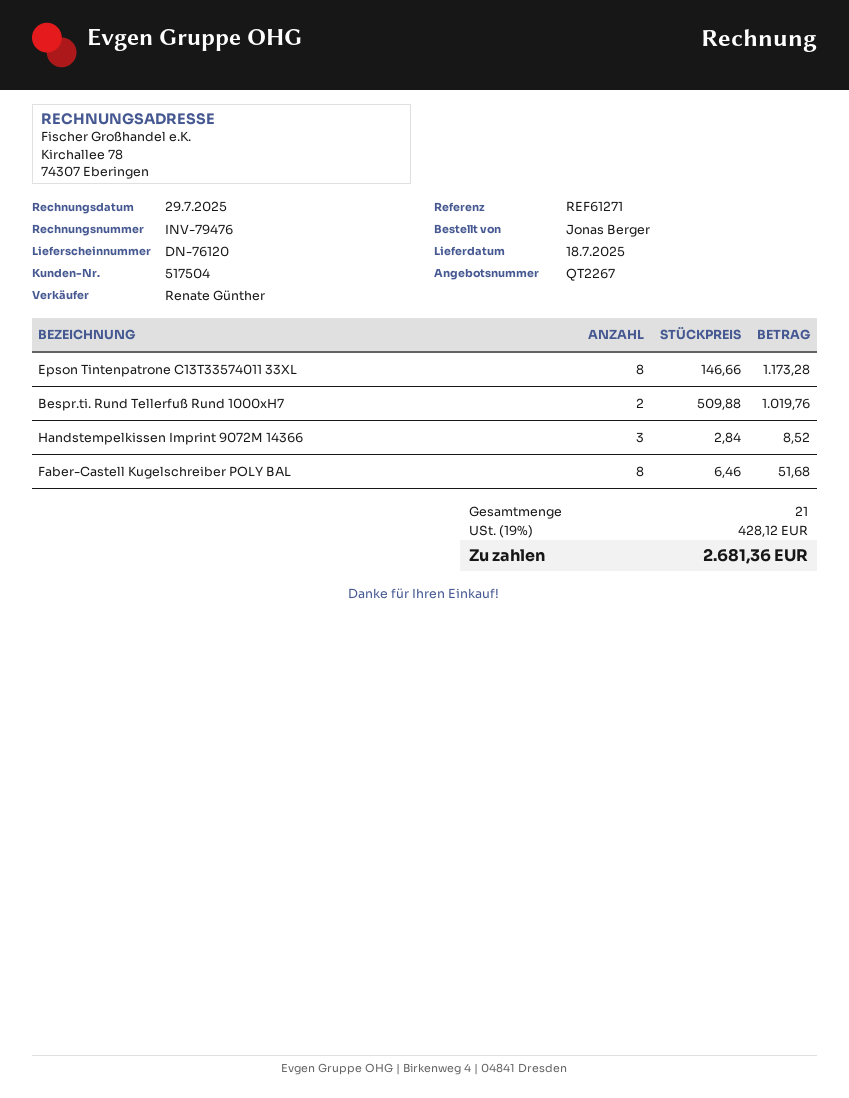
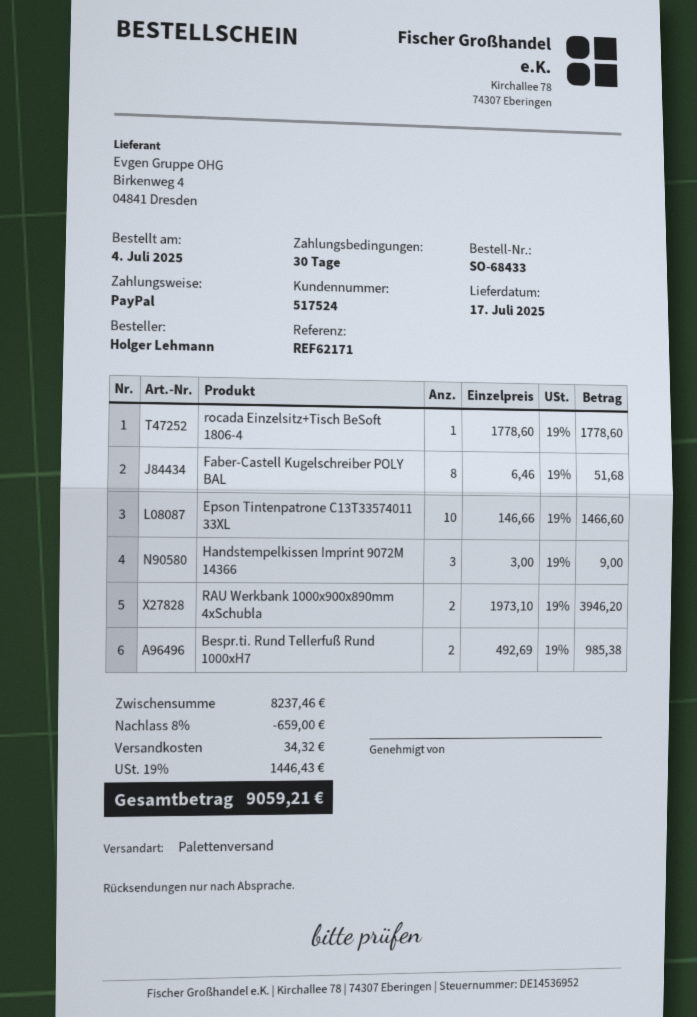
delivery date: 2025-07-18 -> 2025-07-17
customer number: 517504 -> 517524
reference: REF61271 -> REF62171
ordered by: Jonas Berger -> Holger Lehmann
Epson Tintenpatrone C13T33574011 33XL: 8 x 146.66 = 1173.28 -> 10 x 146.66 = 1466.60
Bespr.ti. Rund Tellerfuß Rund 1000xH7: 2 x 509.88 = 1019.76 -> 2 x 492.69 = 985.38
Handstempelkissen Imprint 9072M 14366: 3 x 2.84 = 8.52 -> 3 x 3.00 = 9.00
rocada Einzelsitz+Tisch BeSoft 1806-4: none -> 1 x 1778.60 = 1778.60
RAU Werkbank 1000x900x890mm 4xSchubla: none -> 2 x 1973.10 = 3946.20
discount: none -> 8% = 659.00
shipping: none -> 34.32
tax: 19% = 428.12 -> 19% = 1446.43
total: 2681.36 -> 9059.21

